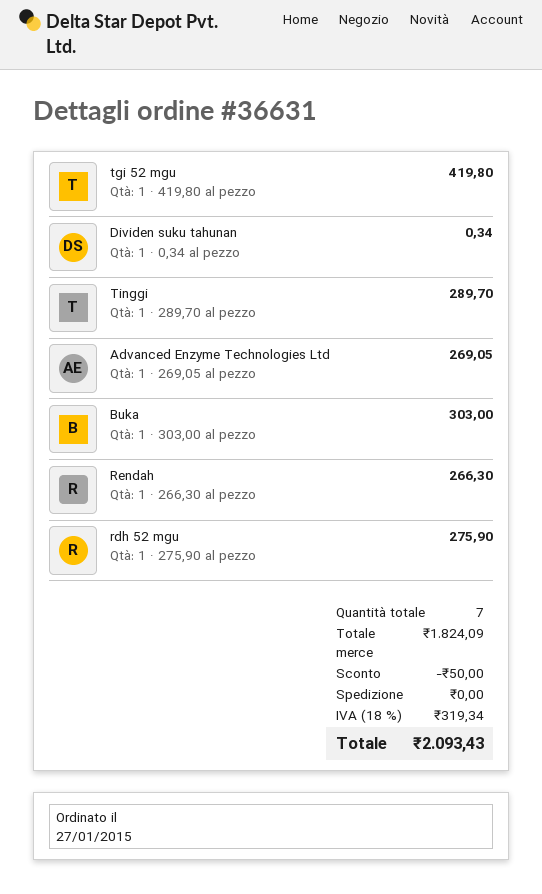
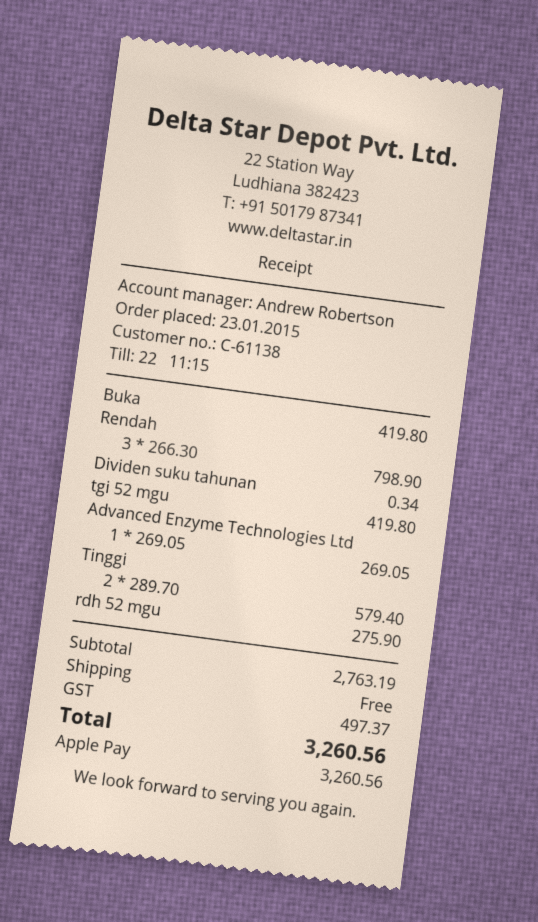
order date: 2015-01-27 -> 2015-01-23
Tinggi: 1 x 289.70 = 289.70 -> 2 x 289.70 = 579.40
Buka: 1 x 303.00 = 303.00 -> 1 x 419.80 = 419.80
Rendah: 1 x 266.30 = 266.30 -> 3 x 266.30 = 798.90
subtotal: 1824.09 -> 2763.19
discount: 50.00 -> none
tax: 319.34 -> 497.37
total: 2093.43 -> 3260.56

